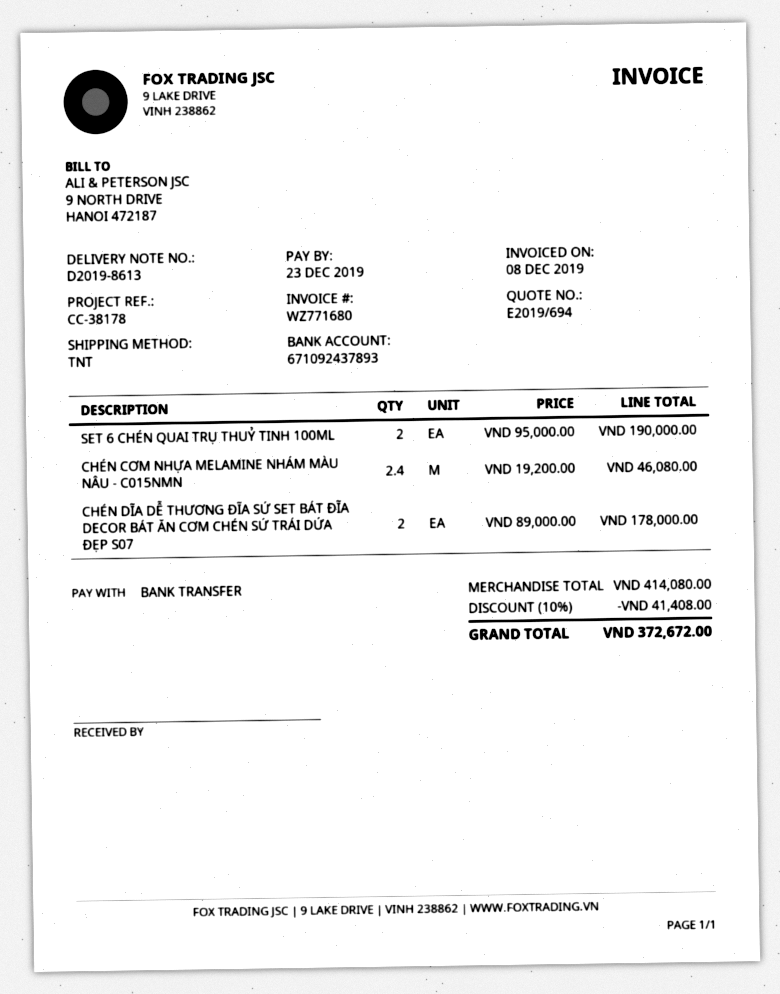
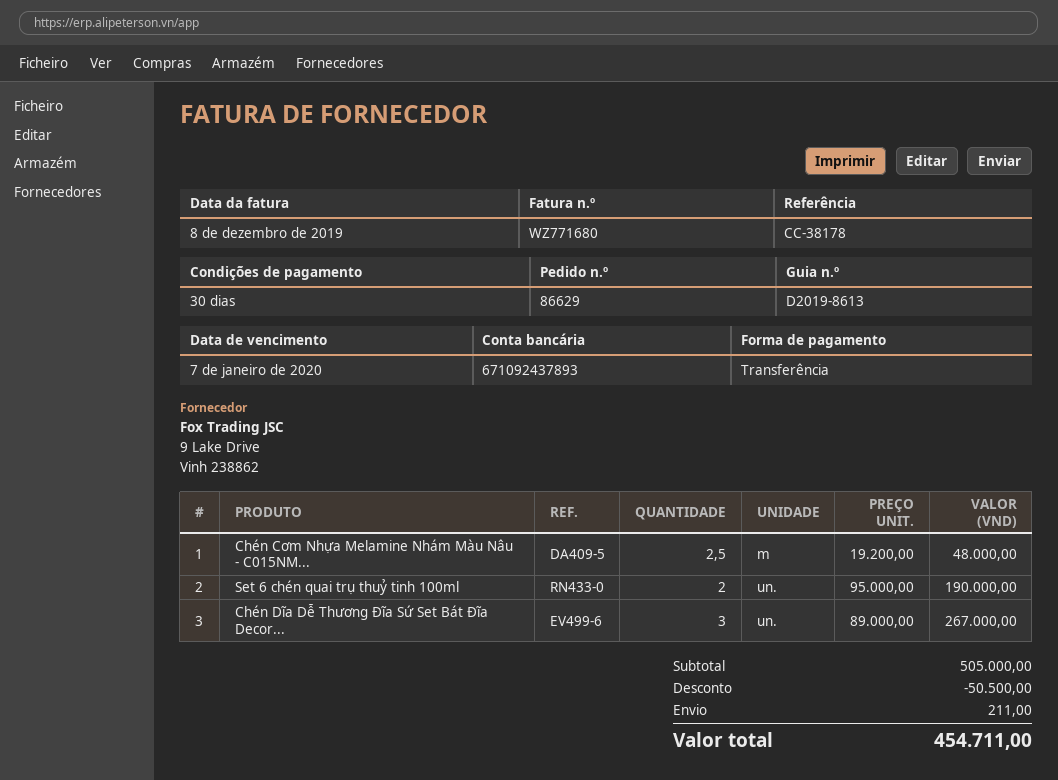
due date: 2019-12-23 -> 2020-01-07
CHÉN CƠM NHỰA MELAMINE NHÁM MÀU NÂU - C015NMN: 2.4 x 19200.00 = 46080.00 -> 2.5 x 19200.00 = 48000.00
CHÉN DĨA DỄ THƯƠNG ĐĨA SỨ SET BÁT ĐĨA DECOR BÁT ĂN CƠM CHÉN SỨ TRÁI DỨA ĐẸP S07: 2 x 89000.00 = 178000.00 -> 3 x 89000.00 = 267000.00
subtotal: 414080.00 -> 505000.00
discount: 41408.00 -> 50500.00
shipping: none -> 211.00
total: 372672.00 -> 454711.00

